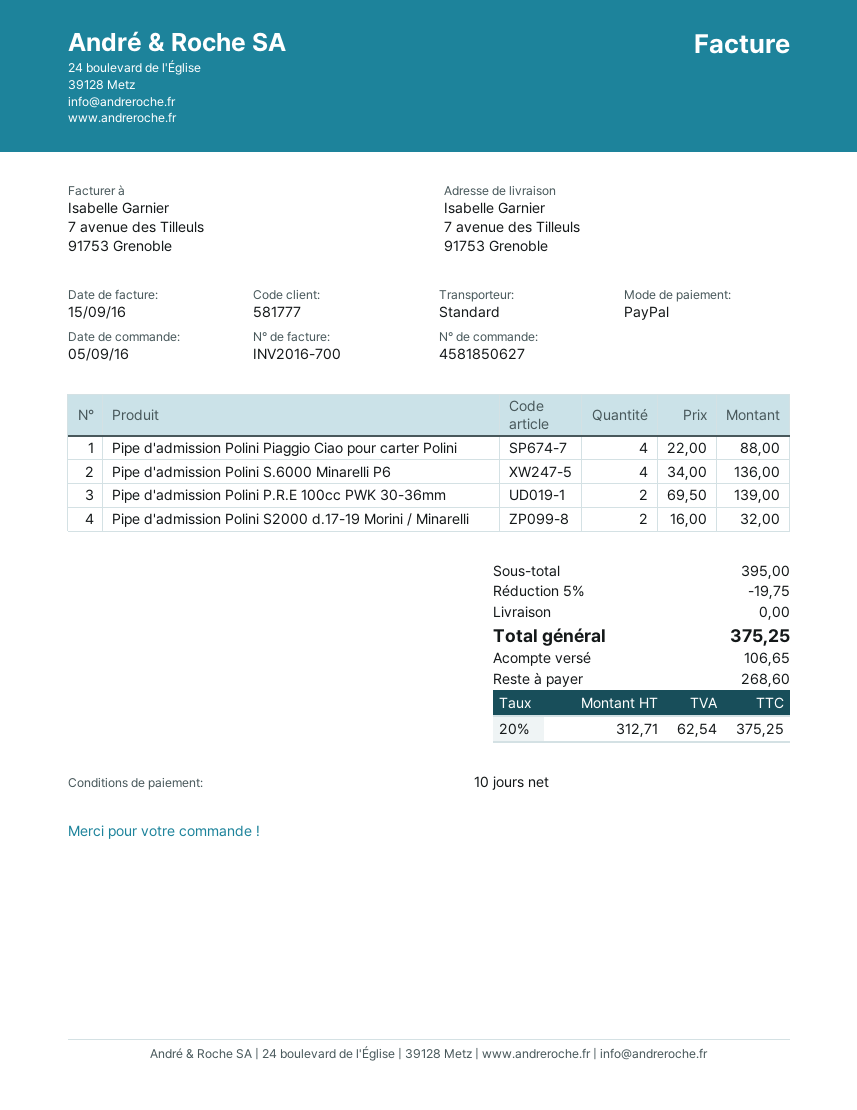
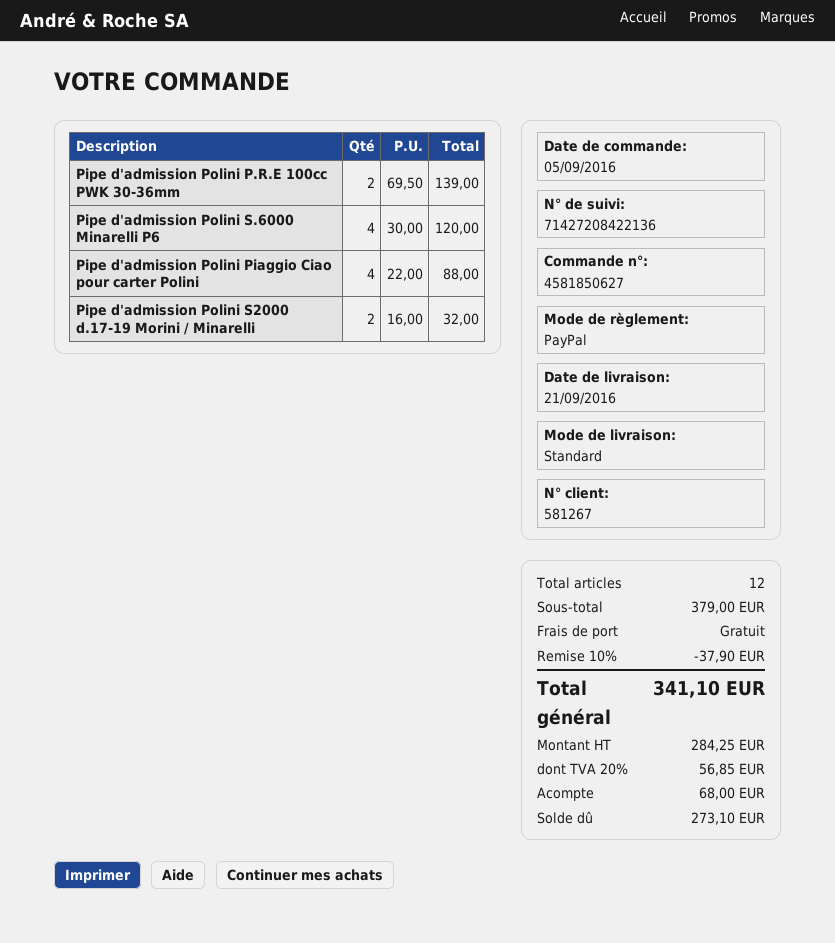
customer number: 581777 -> 581267
Pipe d'admission Polini S.6000 Minarelli P6: 4 x 34.00 = 136.00 -> 4 x 30.00 = 120.00
subtotal: 395.00 -> 379.00
discount: 5% = 19.75 -> 10% = 37.90
net: 312.71 -> 284.25
tax: 20% = 62.54 -> 20% = 56.85
total: 375.25 -> 341.10
deposit: 106.65 -> 68.00
balance: 268.60 -> 273.10

